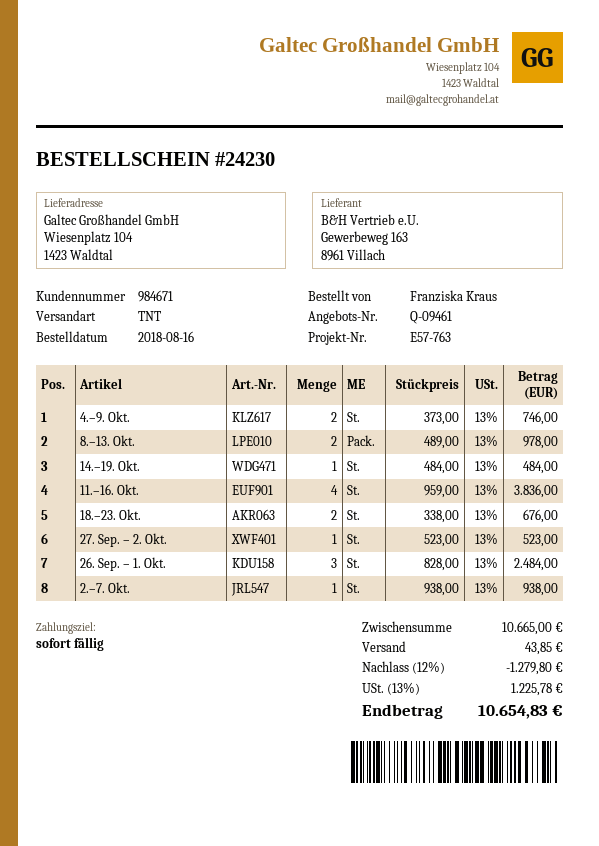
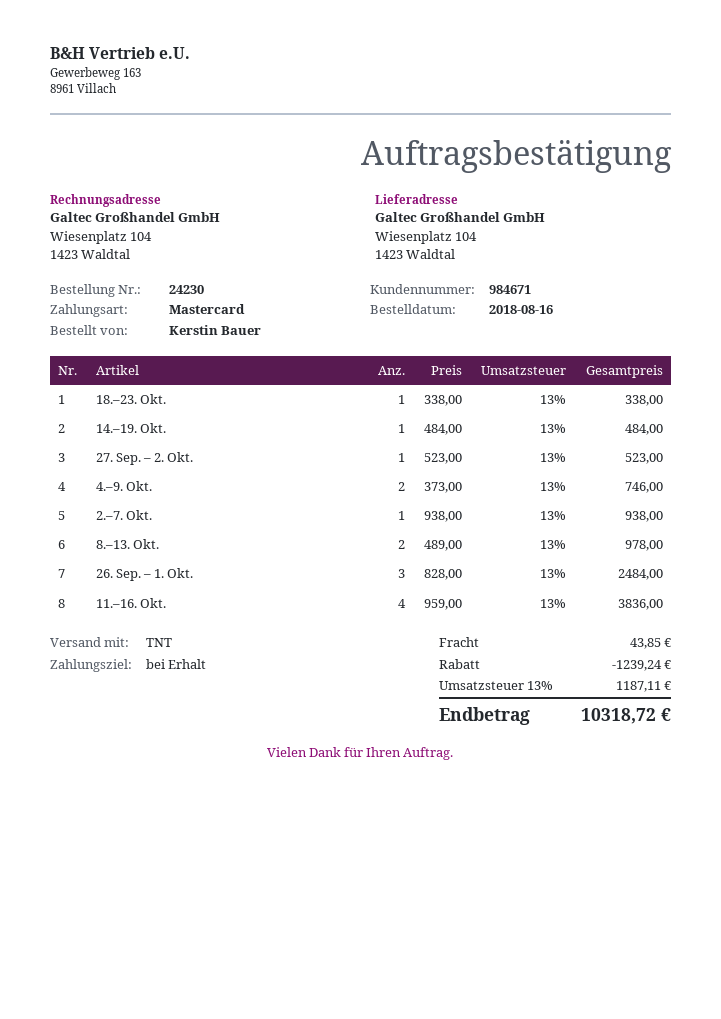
ordered by: Franziska Kraus -> Kerstin Bauer
18.–23. Okt.: 2 x 338.00 = 676.00 -> 1 x 338.00 = 338.00
discount: 1279.80 -> 1239.24
tax: 13% = 1225.78 -> 13% = 1187.11
total: 10654.83 -> 10318.72

